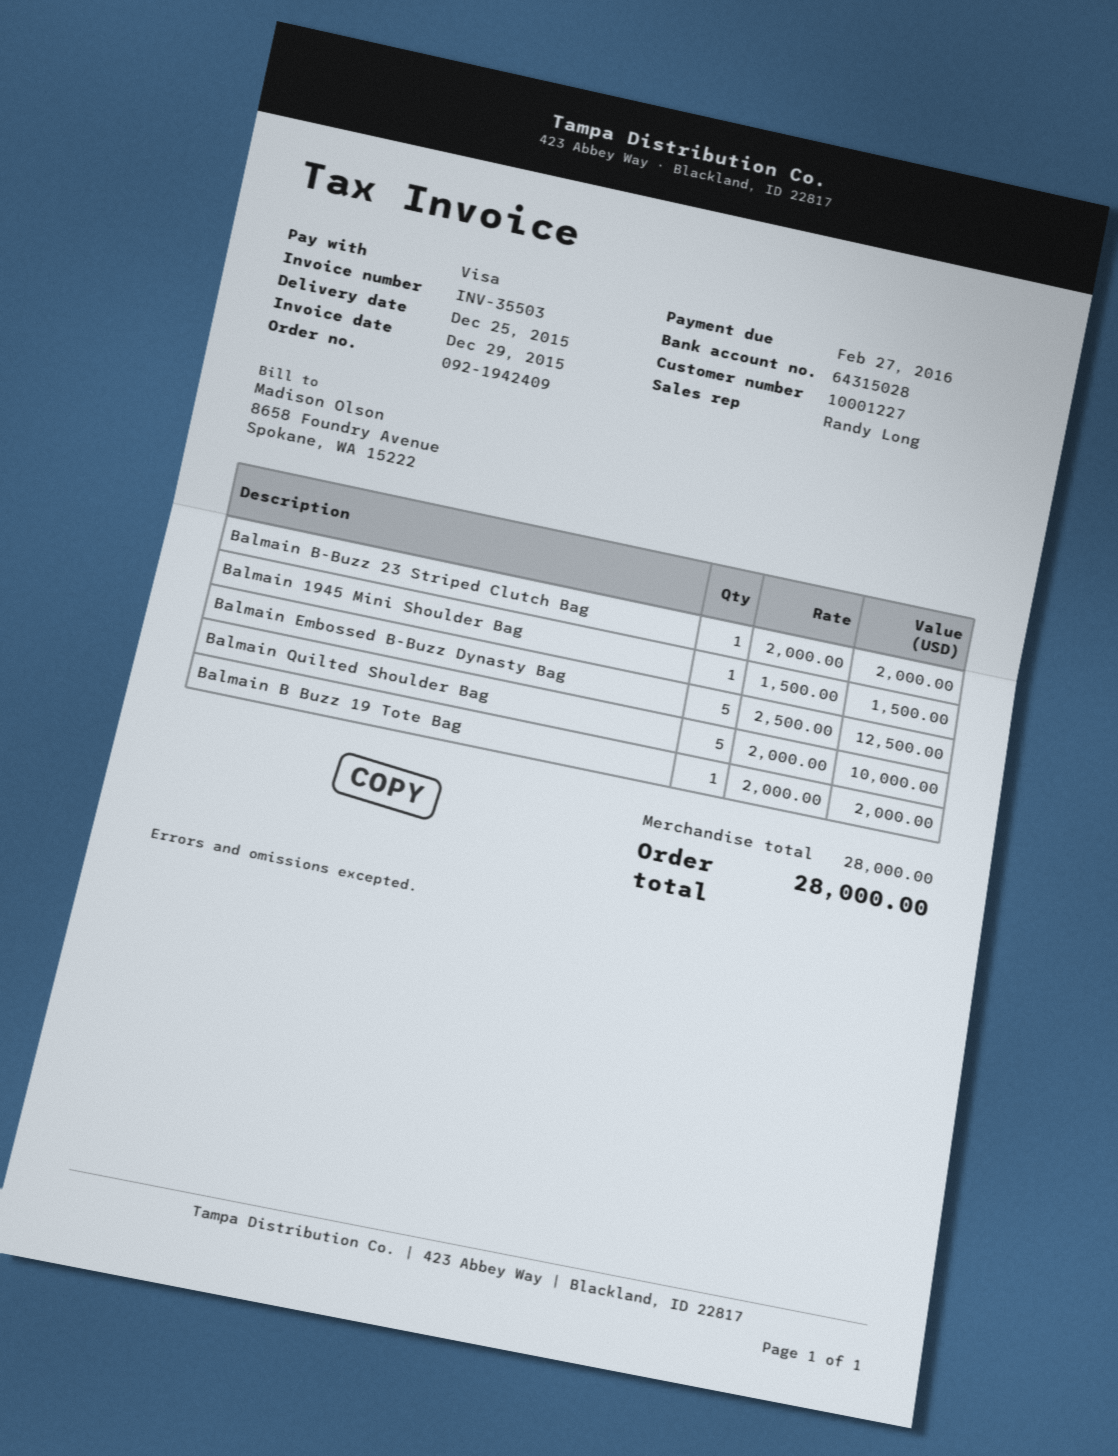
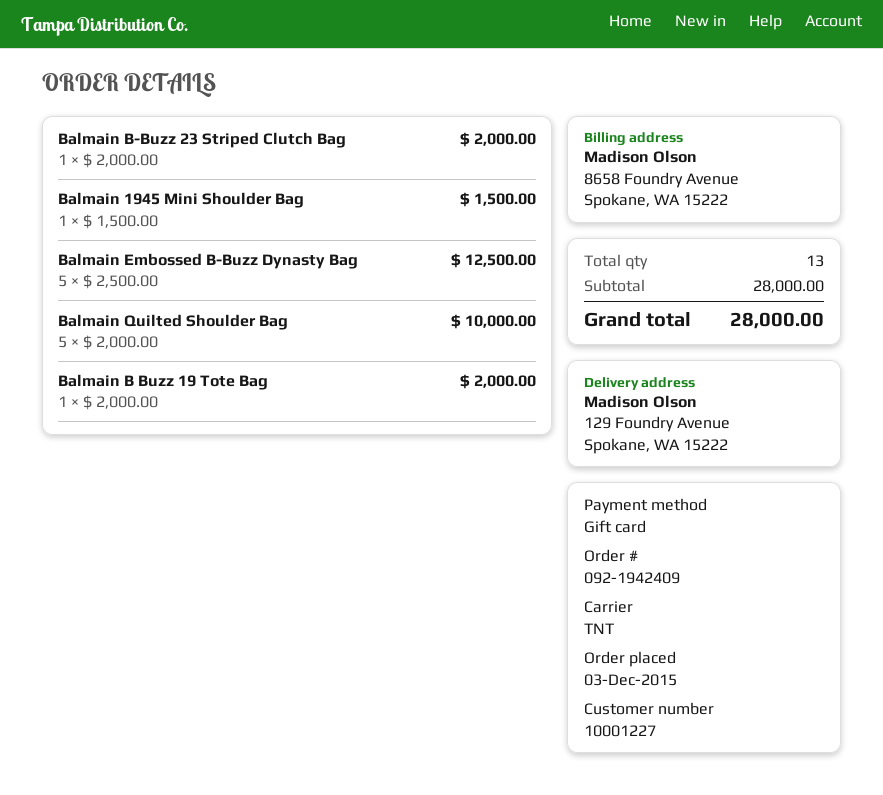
payment method: Visa -> gift card

